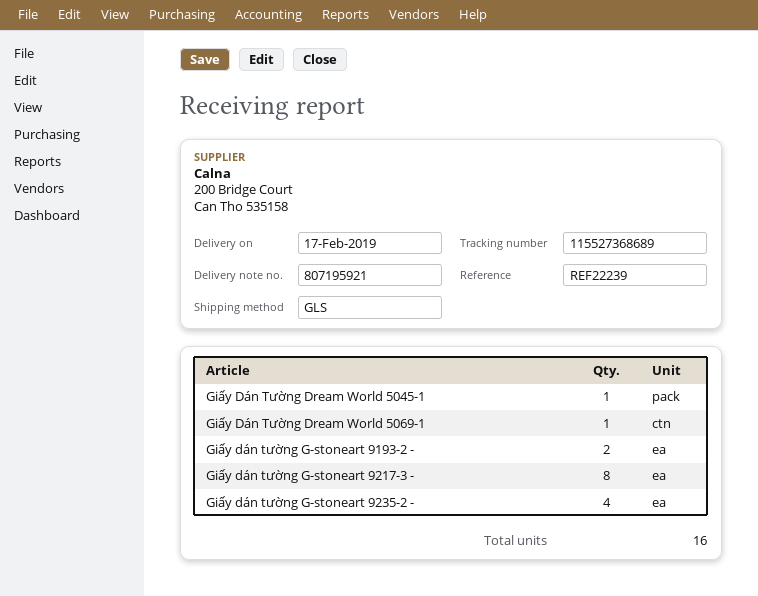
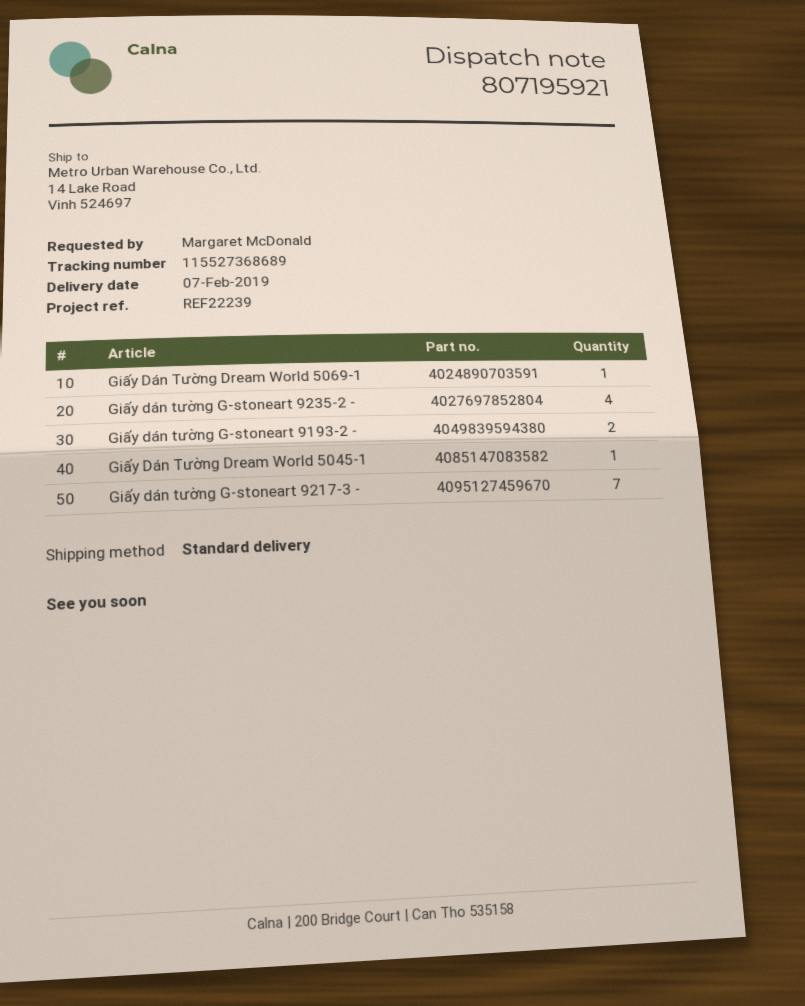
delivery date: 2019-02-17 -> 2019-02-07
shipping method: GLS -> standard
Giấy dán tường G-stoneart 9217-3 -: 8 -> 7

